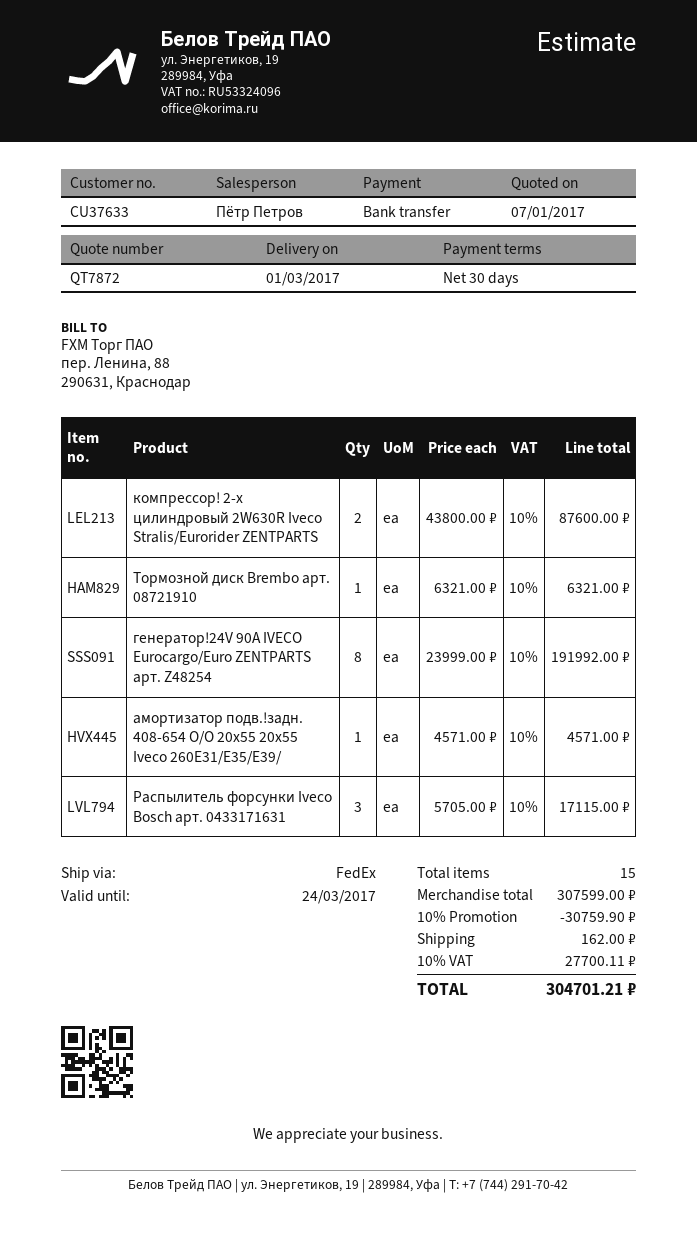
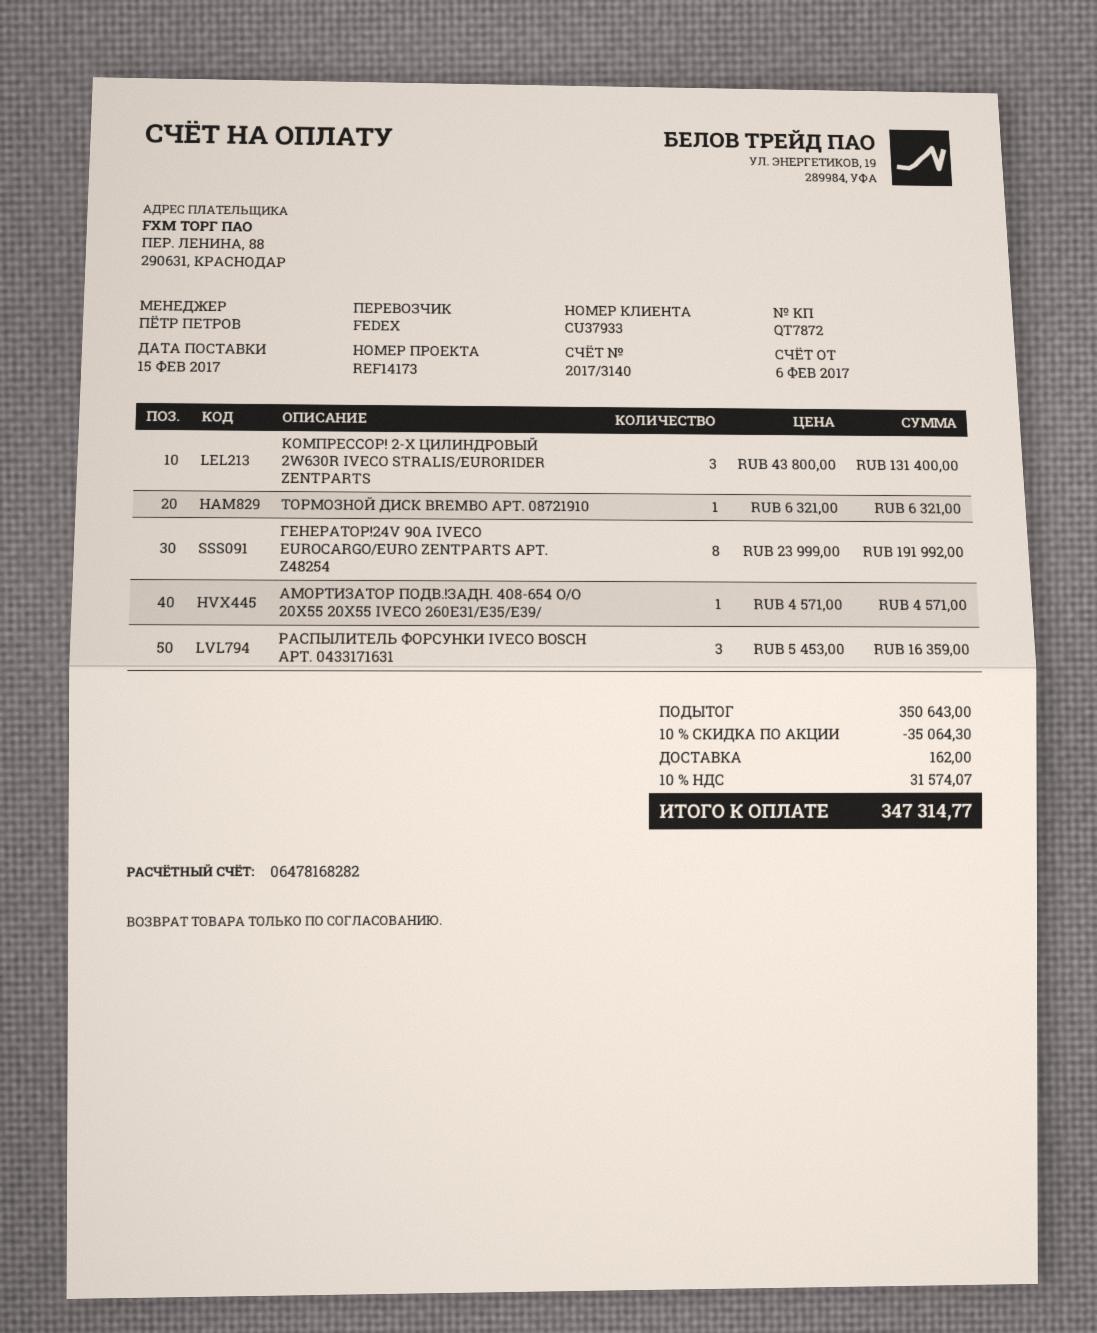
delivery date: 2017-03-01 -> 2017-02-15
customer number: CU37633 -> CU37933
компрессор! 2-х цилиндровый 2W630R Iveco Stralis/Eurorider ZENTPARTS: 2 x 43800.00 = 87600.00 -> 3 x 43800.00 = 131400.00
Распылитель форсунки Iveco Bosch арт. 0433171631: 3 x 5705.00 = 17115.00 -> 3 x 5453.00 = 16359.00
subtotal: 307599.00 -> 350643.00
discount: 10% = 30759.90 -> 10% = 35064.30
tax: 10% = 27700.11 -> 10% = 31574.07
total: 304701.21 -> 347314.77

